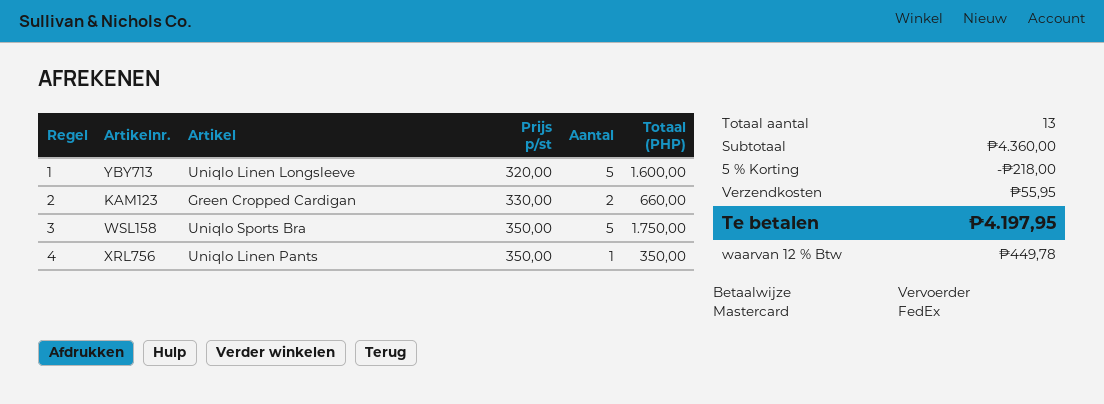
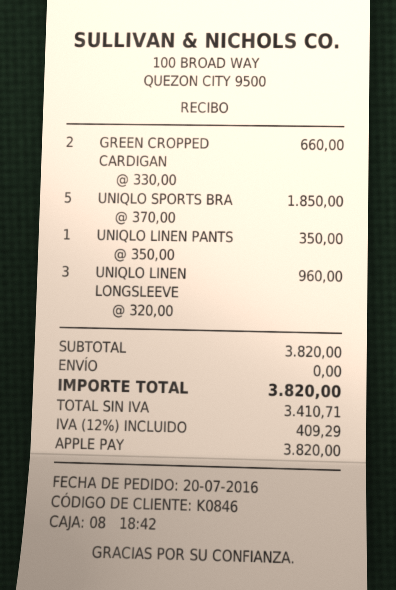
payment method: Mastercard -> Apple Pay
Uniqlo Linen Longsleeve: 5 x 320.00 = 1600.00 -> 3 x 320.00 = 960.00
Uniqlo Sports Bra: 5 x 350.00 = 1750.00 -> 5 x 370.00 = 1850.00
subtotal: 4360.00 -> 3820.00
discount: 5% = 218.00 -> none
shipping: 55.95 -> 0.00
tax: 12% = 449.78 -> 12% = 409.29
total: 4197.95 -> 3820.00

